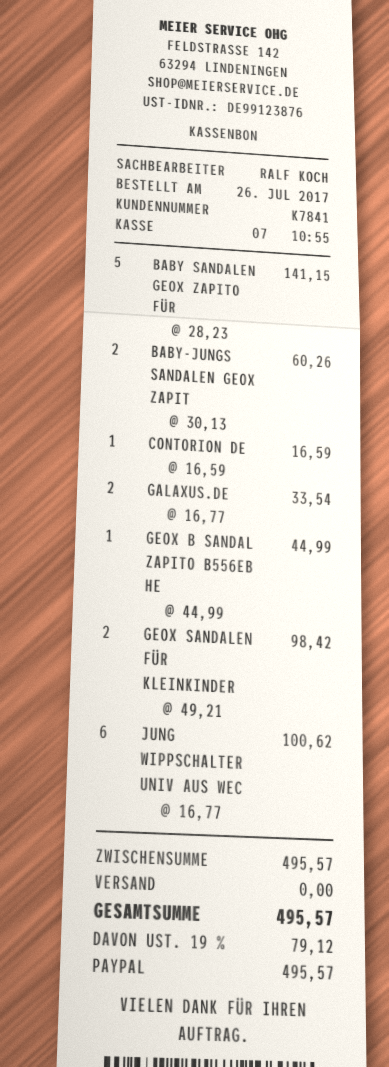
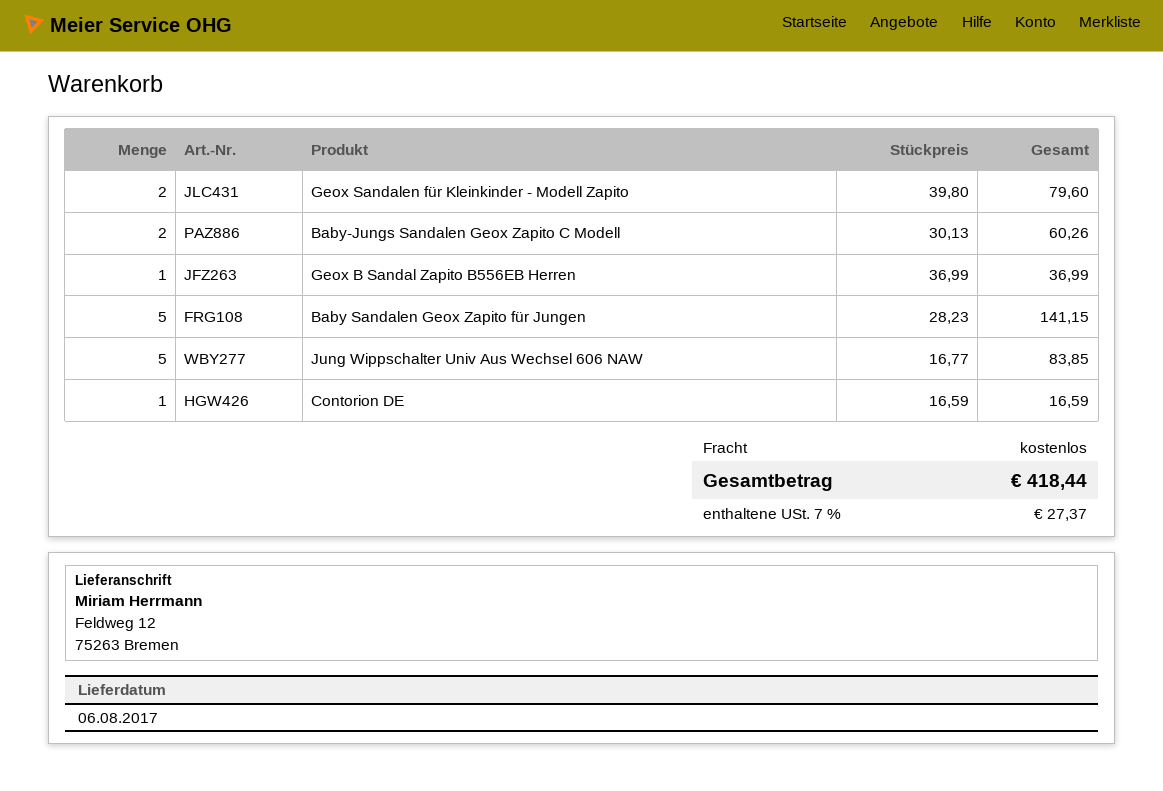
GALAXUS.DE: 2 x 16.77 = 33.54 -> none
GEOX B SANDAL ZAPITO B556EB HE: 1 x 44.99 = 44.99 -> 1 x 36.99 = 36.99
GEOX SANDALEN FÜR KLEINKINDER: 2 x 49.21 = 98.42 -> 2 x 39.80 = 79.60
JUNG WIPPSCHALTER UNIV AUS WEC: 6 x 16.77 = 100.62 -> 5 x 16.77 = 83.85
tax: 19% = 79.12 -> 7% = 27.37
total: 495.57 -> 418.44

